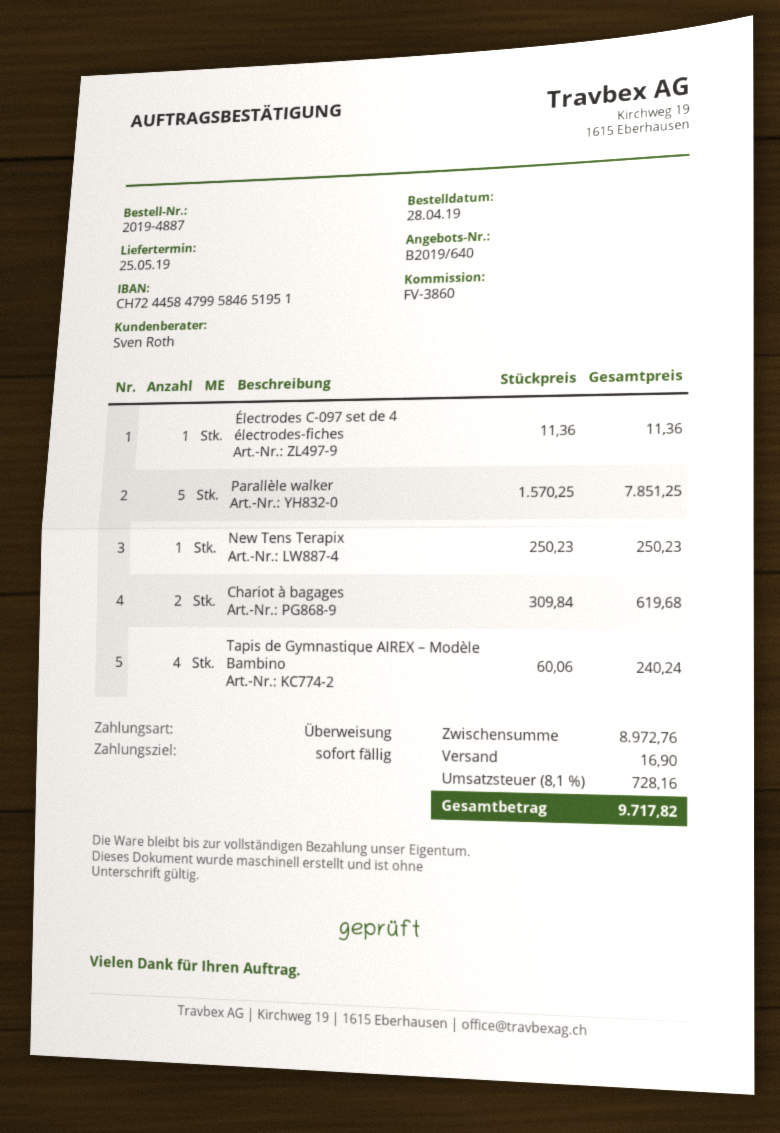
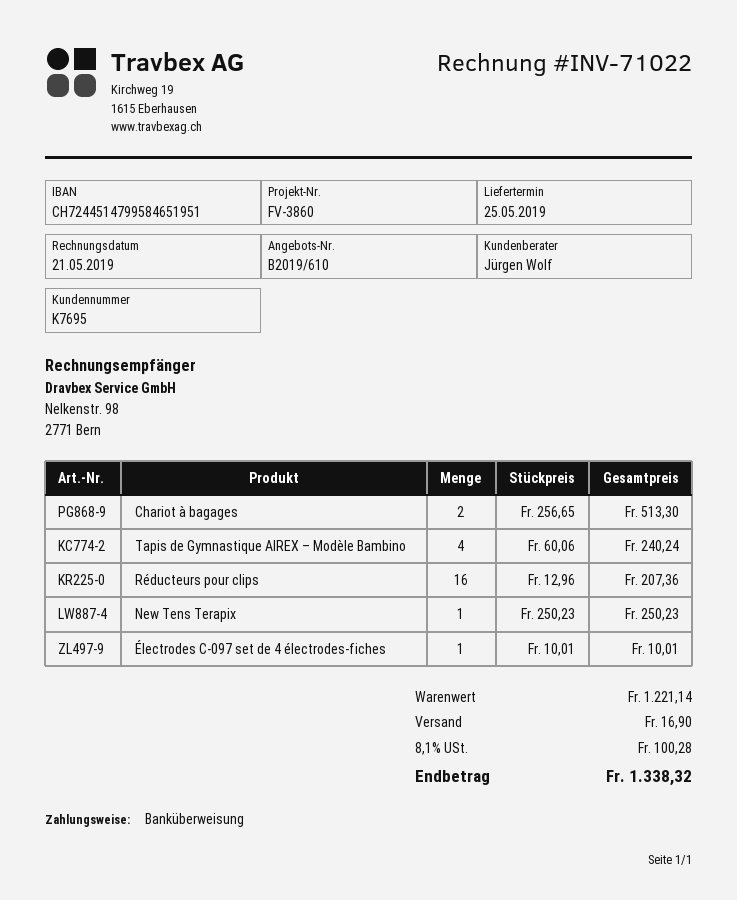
quote number: B2019/640 -> B2019/610
sales rep: Sven Roth -> Jürgen Wolf
bank account: CH7244584799584651951 -> CH7244514799584651951
Électrodes C-097 set de 4 électrodes-fiches: 1 x 11.36 = 11.36 -> 1 x 10.01 = 10.01
Parallèle walker: 5 x 1570.25 = 7851.25 -> none
Chariot à bagages: 2 x 309.84 = 619.68 -> 2 x 256.65 = 513.30
Réducteurs pour clips: none -> 16 x 12.96 = 207.36
subtotal: 8972.76 -> 1221.14
tax: 8.1% = 728.16 -> 8.1% = 100.28
total: 9717.82 -> 1338.32

